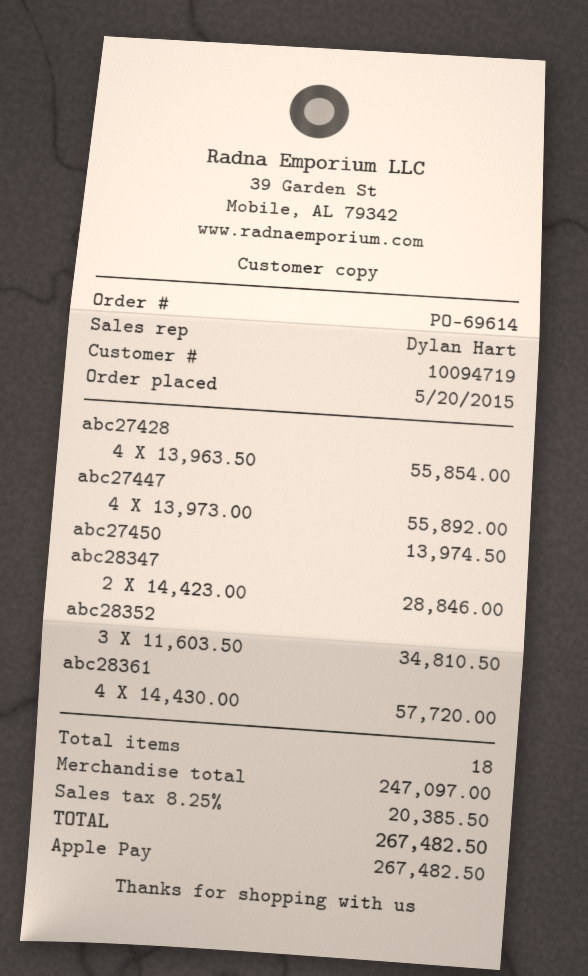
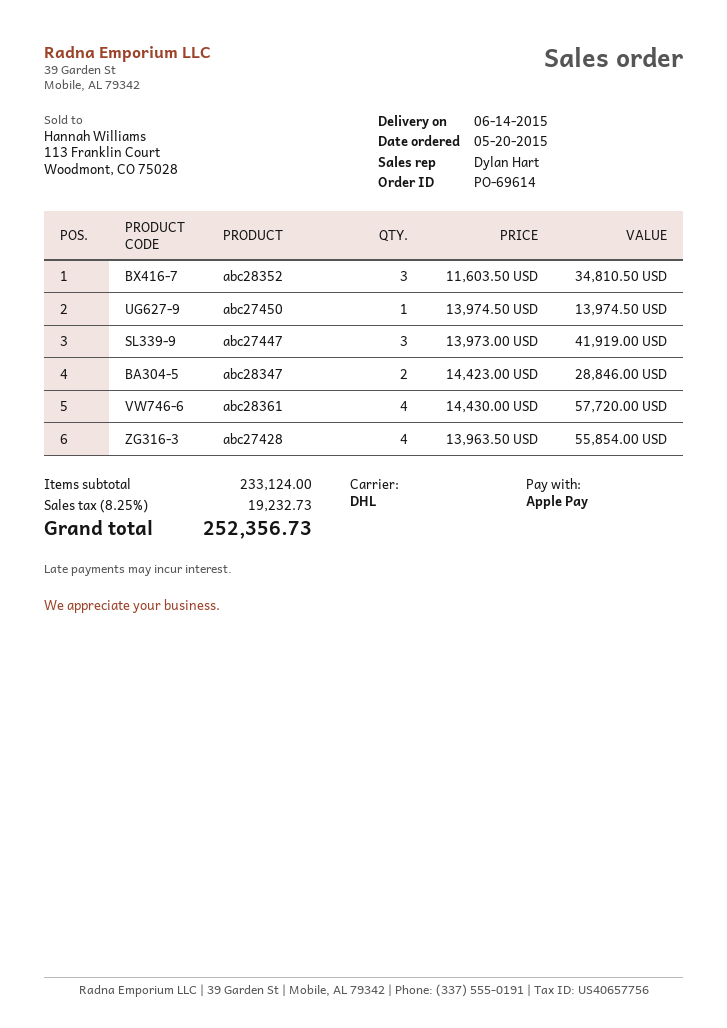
abc27447: 4 x 13973.00 = 55892.00 -> 3 x 13973.00 = 41919.00
subtotal: 247097.00 -> 233124.00
tax: 8.25% = 20385.50 -> 8.25% = 19232.73
total: 267482.50 -> 252356.73

